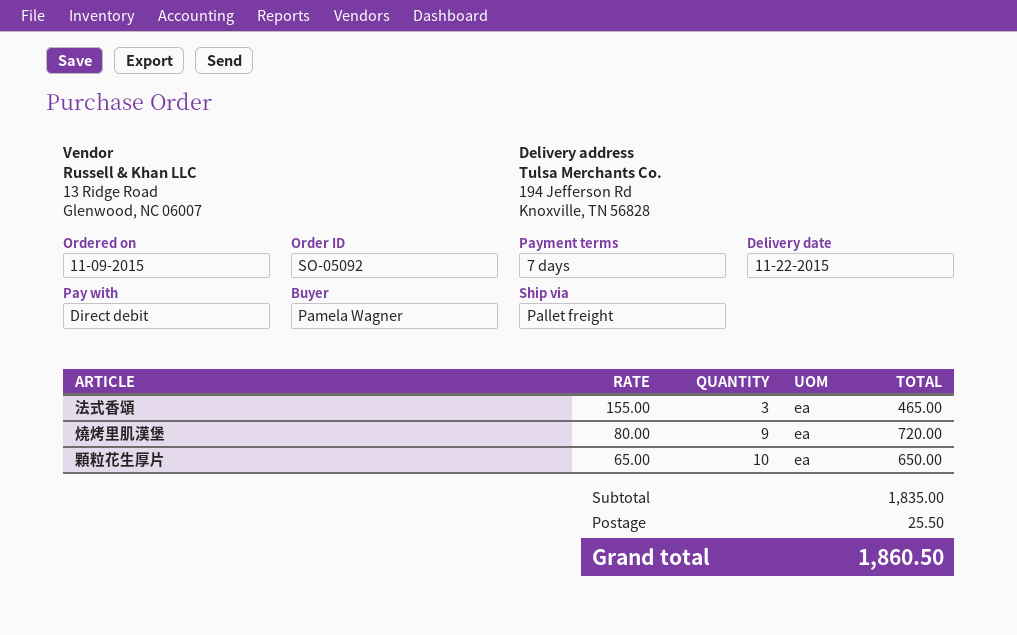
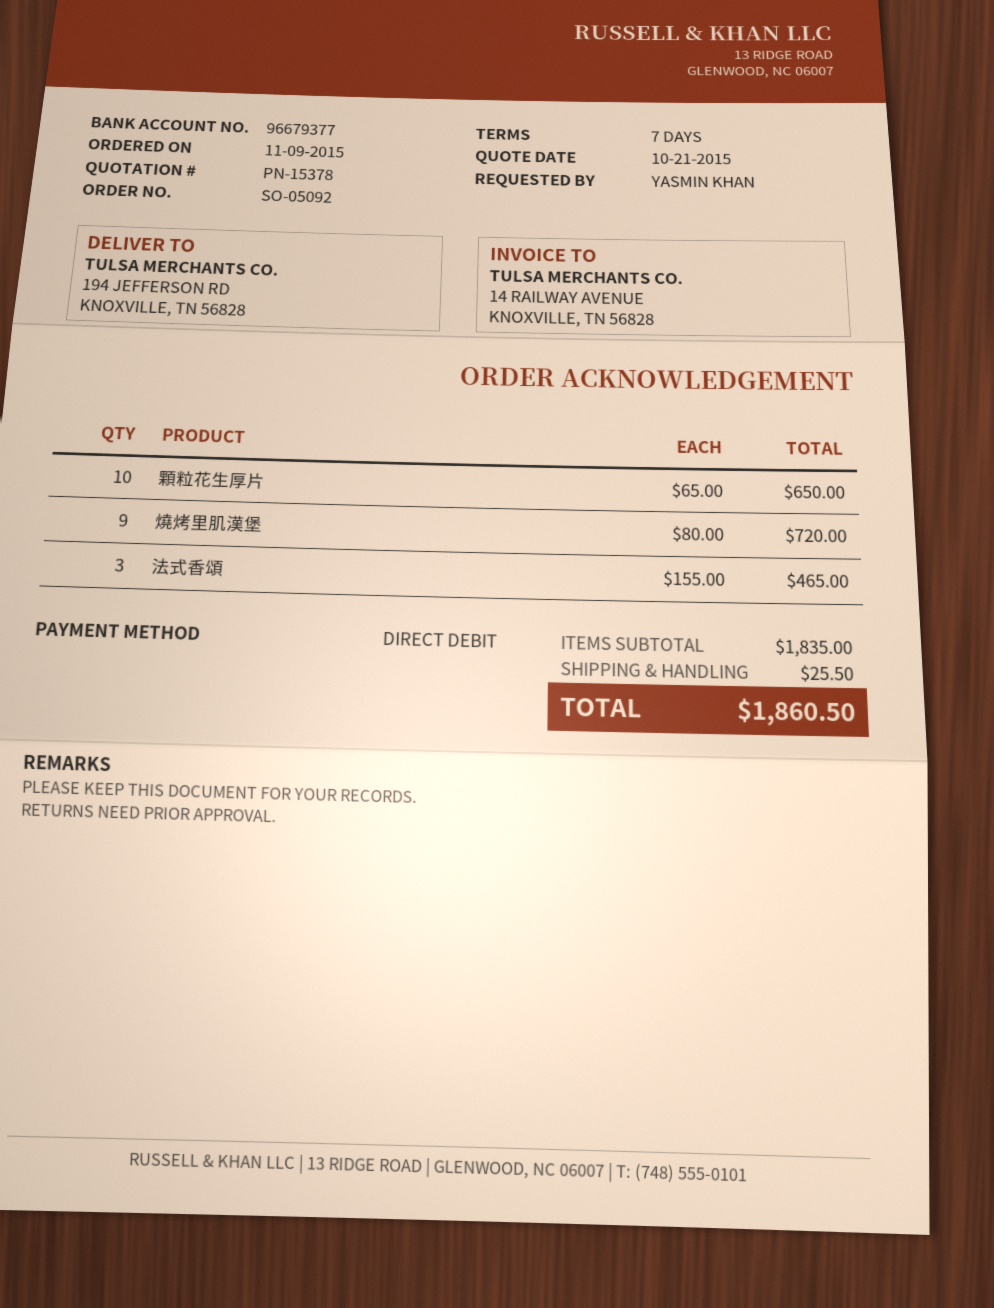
ordered by: Pamela Wagner -> YASMIN KHAN

